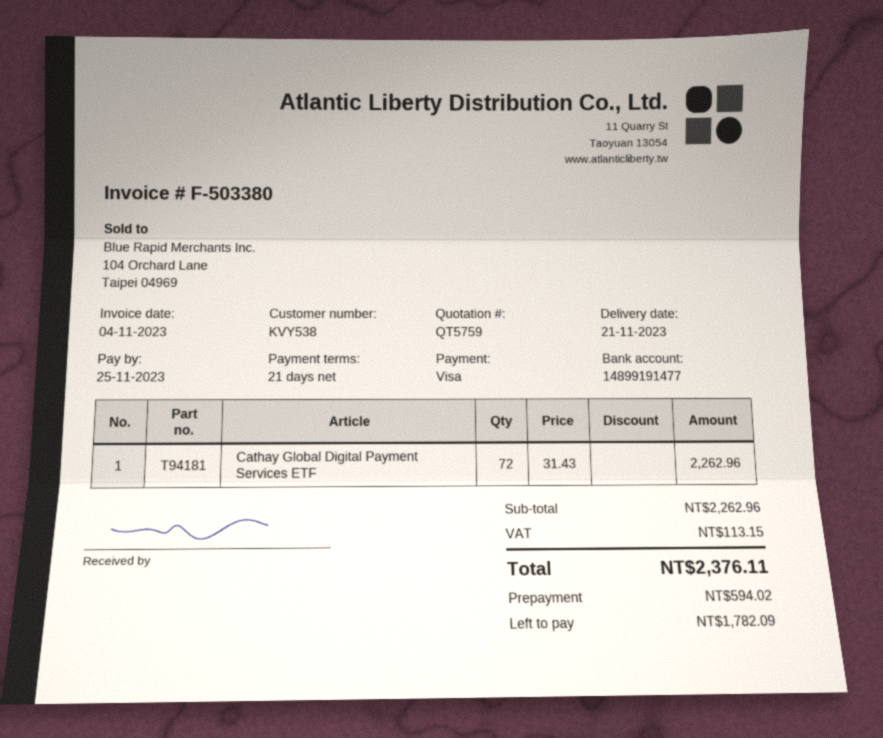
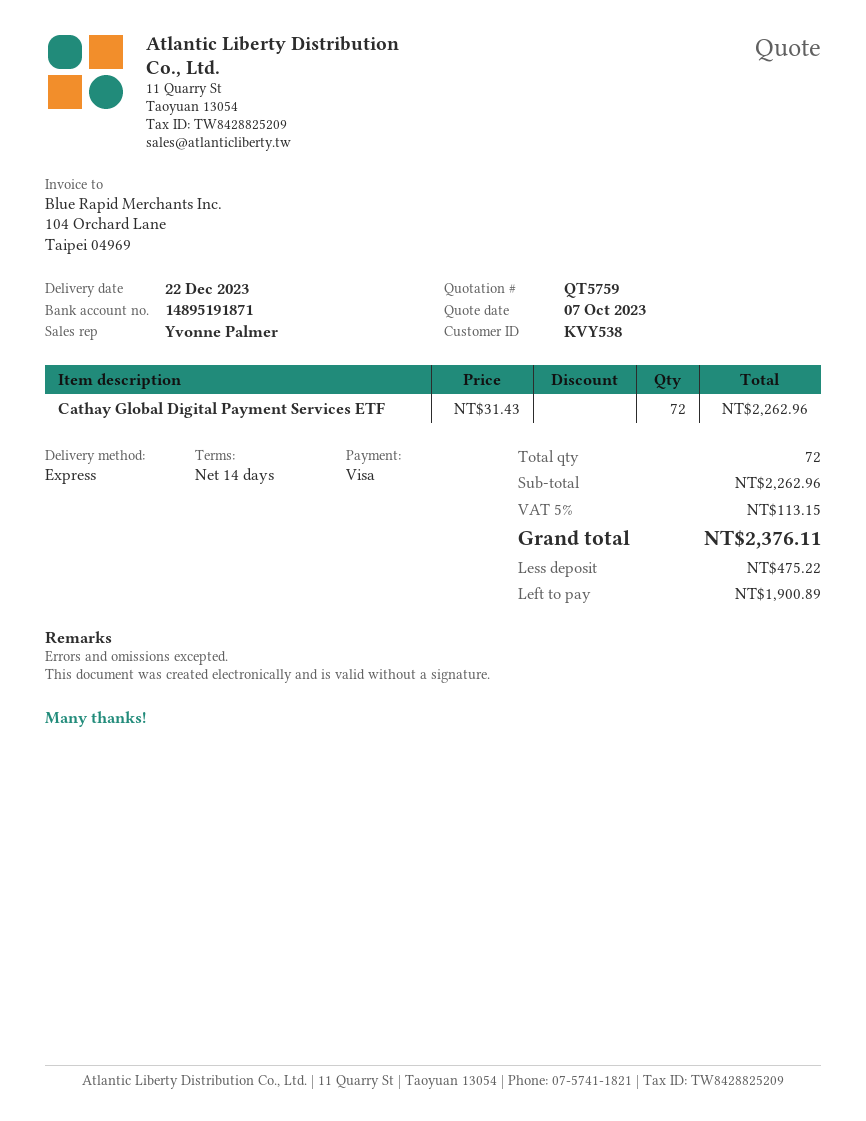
delivery date: 2023-11-21 -> 2023-12-22
payment terms: 21 days -> 14 days
bank account: 14899191477 -> 14895191871
deposit: 594.02 -> 475.22
balance: 1782.09 -> 1900.89

